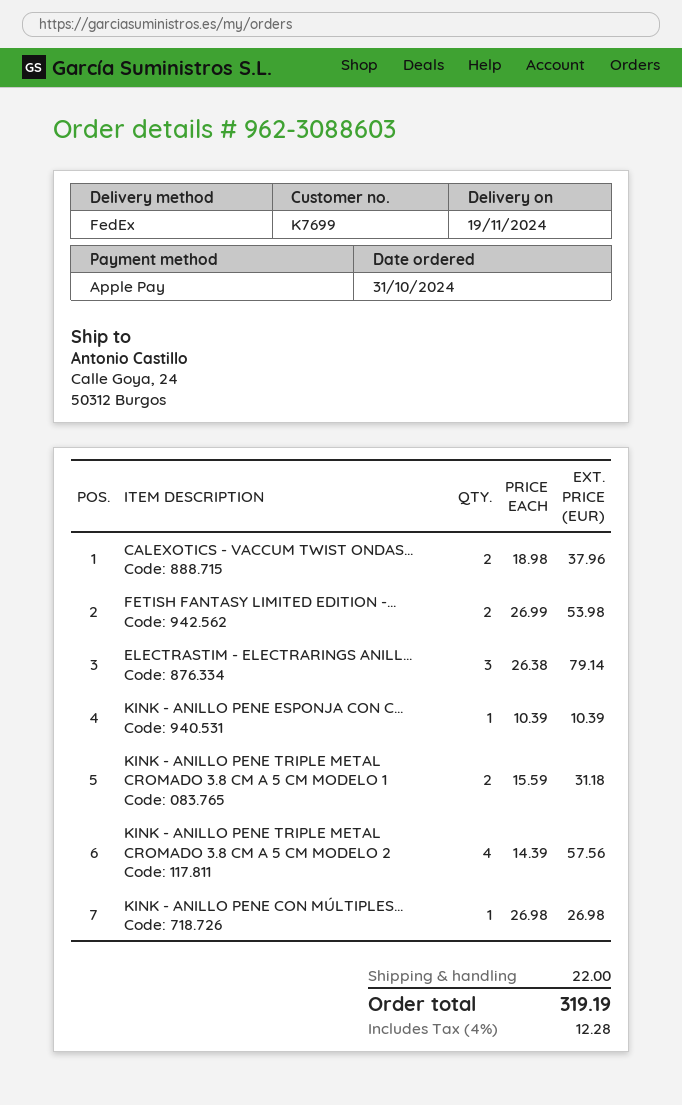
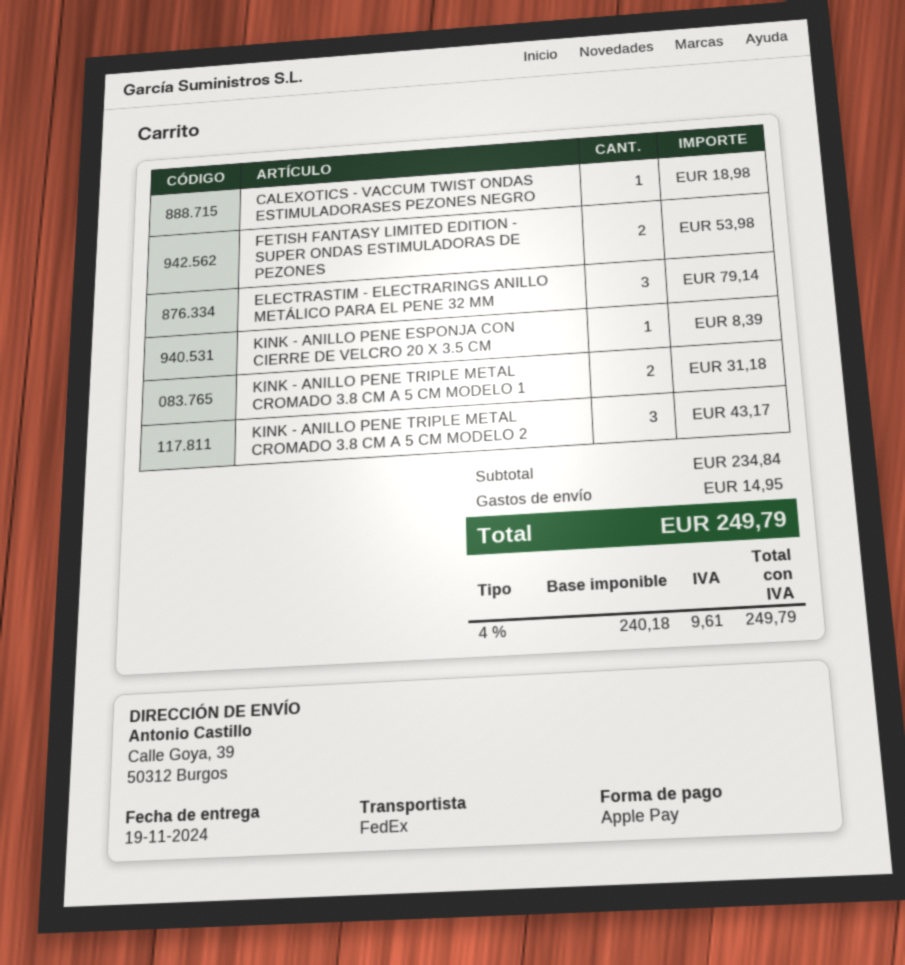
ship to: Calle Goya, 24, 50312 Burgos -> Calle Goya, 39, 50312 Burgos
CALEXOTICS - VACCUM TWIST ONDAS...: 2 for 37.96 -> 1 for 18.98
KINK - ANILLO PENE ESPONJA CON C...: 1 for 10.39 -> 1 for 8.39
KINK - ANILLO PENE TRIPLE METAL CROMADO 3.8 CM A 5 CM MODELO 2: 4 for 57.56 -> 3 for 43.17
KINK - ANILLO PENE CON MÚLTIPLES...: 1 for 26.98 -> none
shipping: 22.00 -> 14.95
tax: 4% = 12.28 -> 4% = 9.61
total: 319.19 -> 249.79

